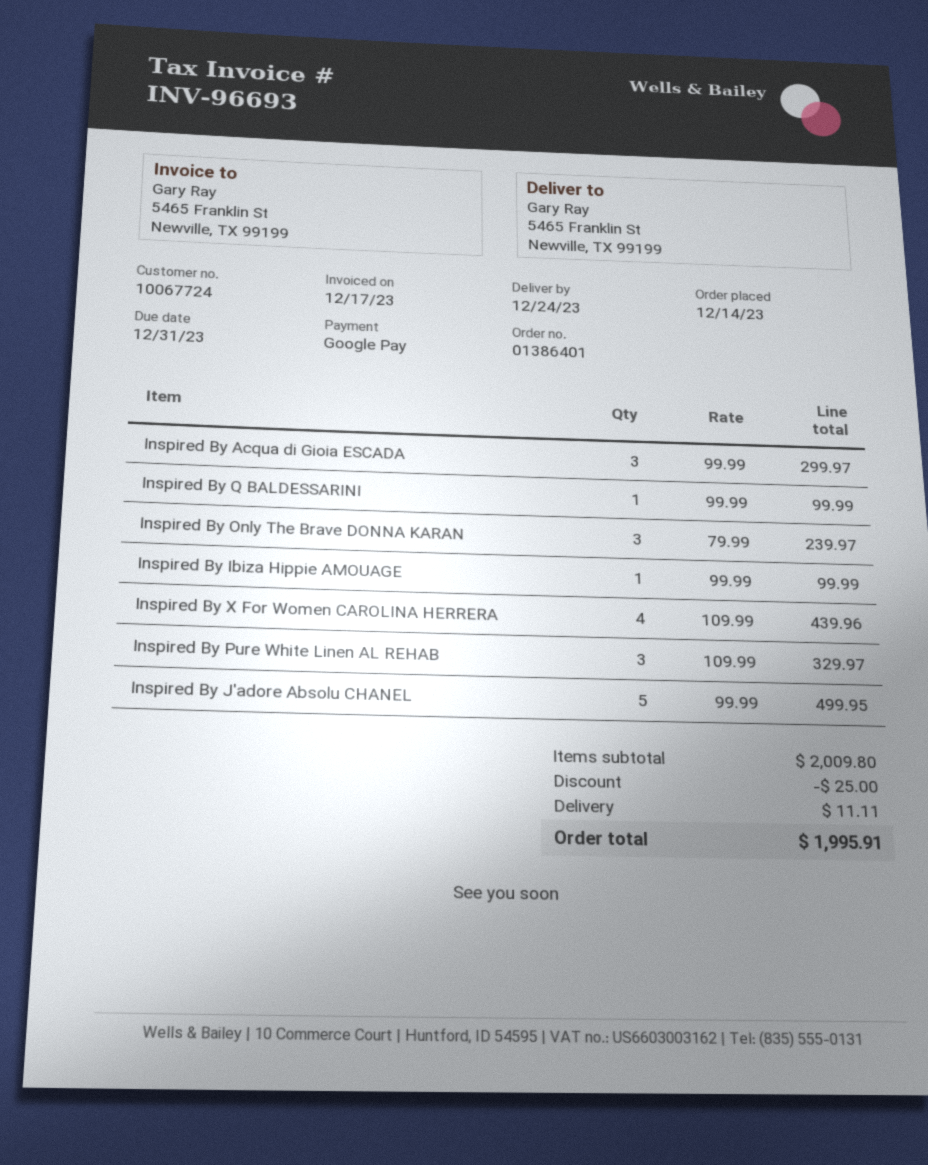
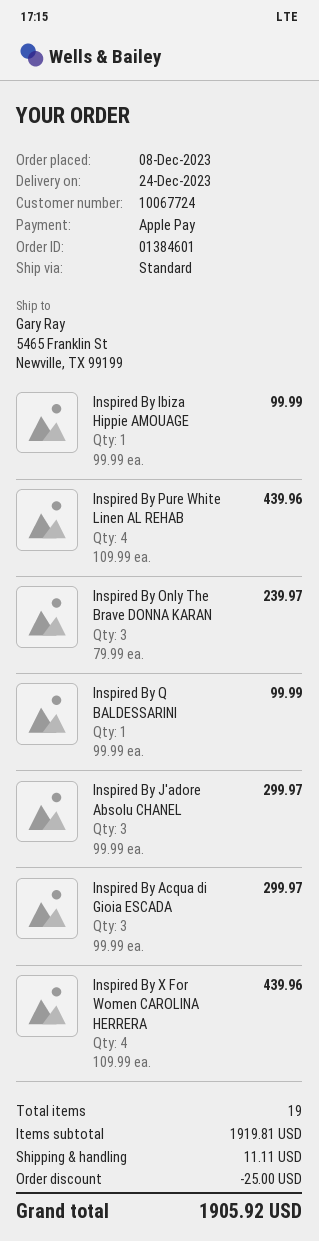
order number: 01386401 -> 01384601
order date: 2023-12-14 -> 2023-12-08
payment method: Google Pay -> Apple Pay
Inspired By Pure White Linen AL REHAB: 3 x 109.99 = 329.97 -> 4 x 109.99 = 439.96
Inspired By J'adore Absolu CHANEL: 5 x 99.99 = 499.95 -> 3 x 99.99 = 299.97
subtotal: 2009.80 -> 1919.81
total: 1995.91 -> 1905.92

